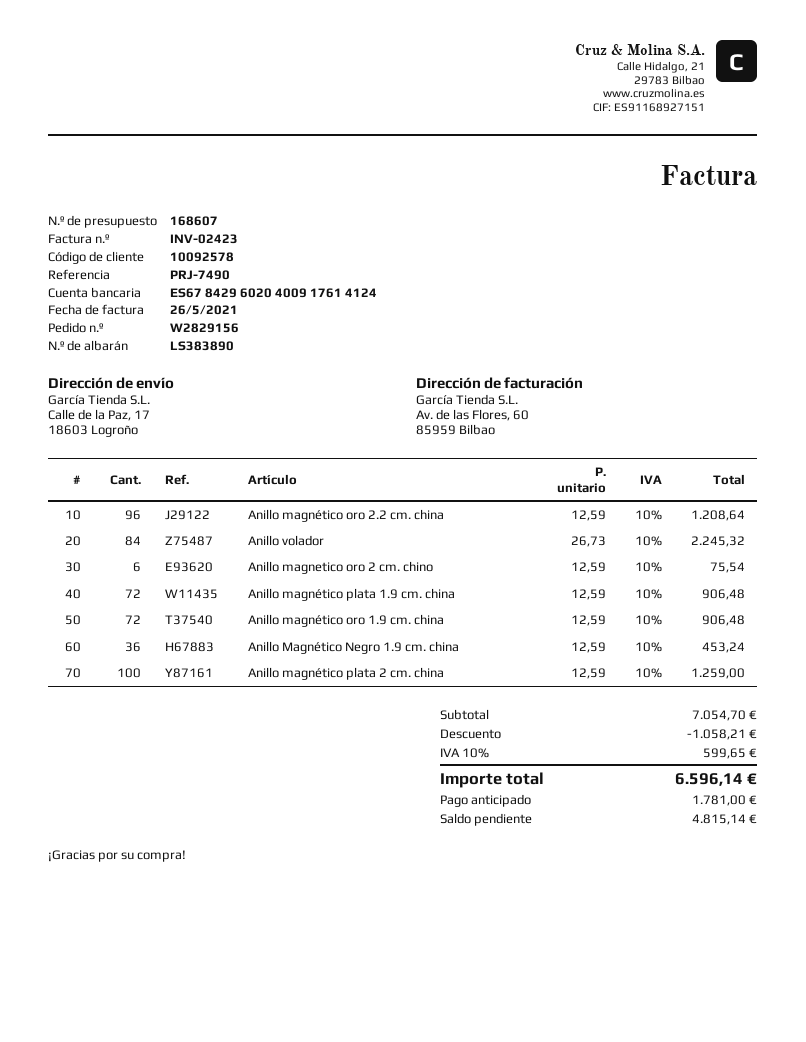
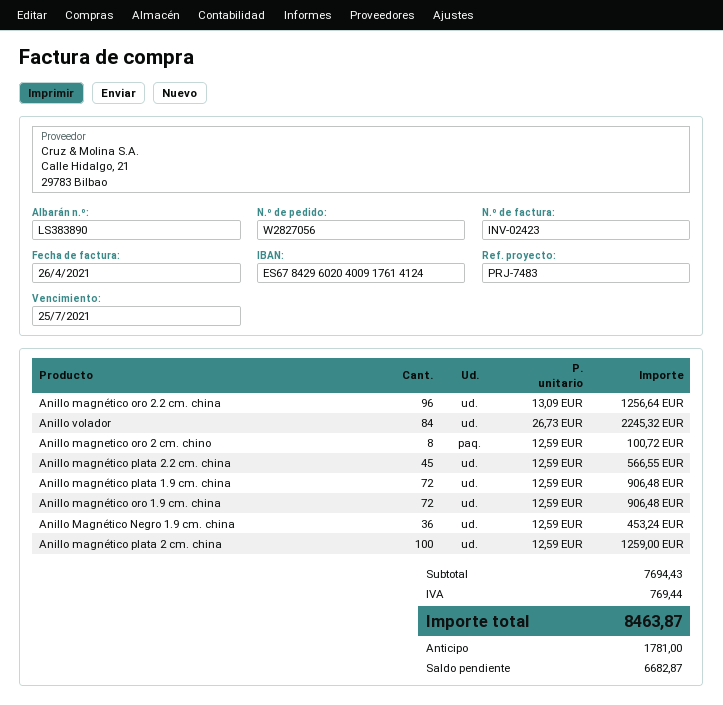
order number: W2829156 -> W2827056
invoice date: 2021-05-26 -> 2021-04-26
reference: PRJ-7490 -> PRJ-7483
Anillo magnético oro 2.2 cm. china: 96 x 12.59 = 1208.64 -> 96 x 13.09 = 1256.64
Anillo magnetico oro 2 cm. chino: 6 x 12.59 = 75.54 -> 8 x 12.59 = 100.72
Anillo magnético plata 2.2 cm. china: none -> 45 x 12.59 = 566.55
subtotal: 7054.70 -> 7694.43
discount: 1058.21 -> none
tax: 599.65 -> 769.44
total: 6596.14 -> 8463.87
balance: 4815.14 -> 6682.87

